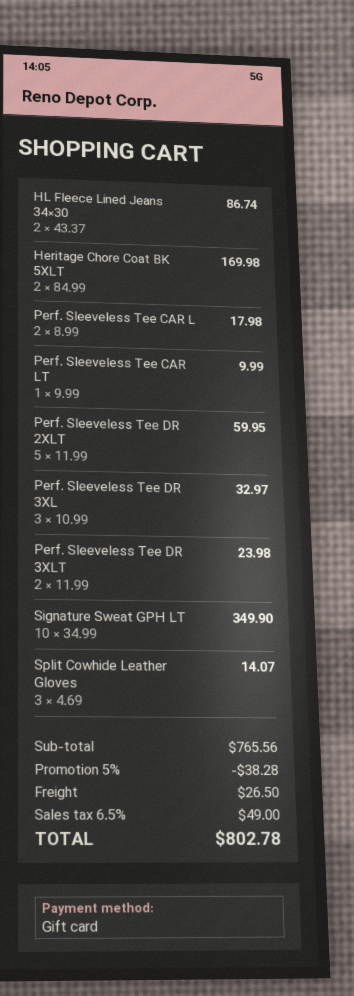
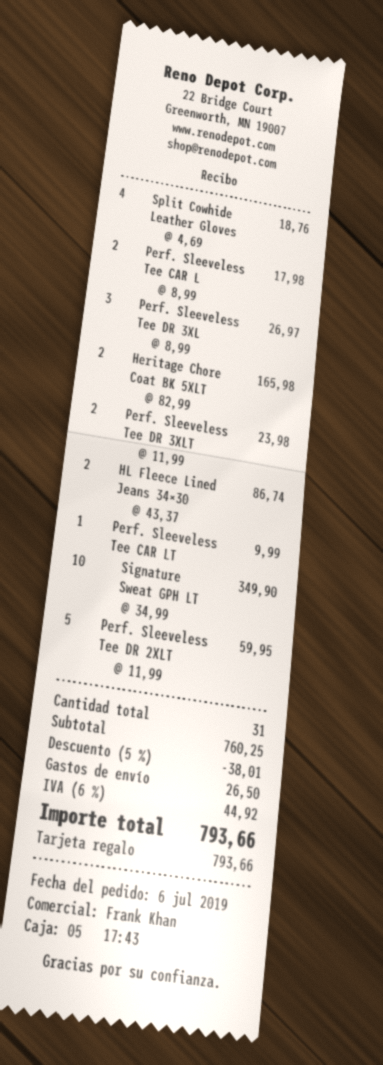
Heritage Chore Coat BK 5XLT: 2 x 84.99 = 169.98 -> 2 x 82.99 = 165.98
Perf. Sleeveless Tee DR 3XL: 3 x 10.99 = 32.97 -> 3 x 8.99 = 26.97
Split Cowhide Leather Gloves: 3 x 4.69 = 14.07 -> 4 x 4.69 = 18.76
subtotal: 765.56 -> 760.25
discount: 5% = 38.28 -> 5% = 38.01
tax: 6.5% = 49.00 -> 6% = 44.92
total: 802.78 -> 793.66

